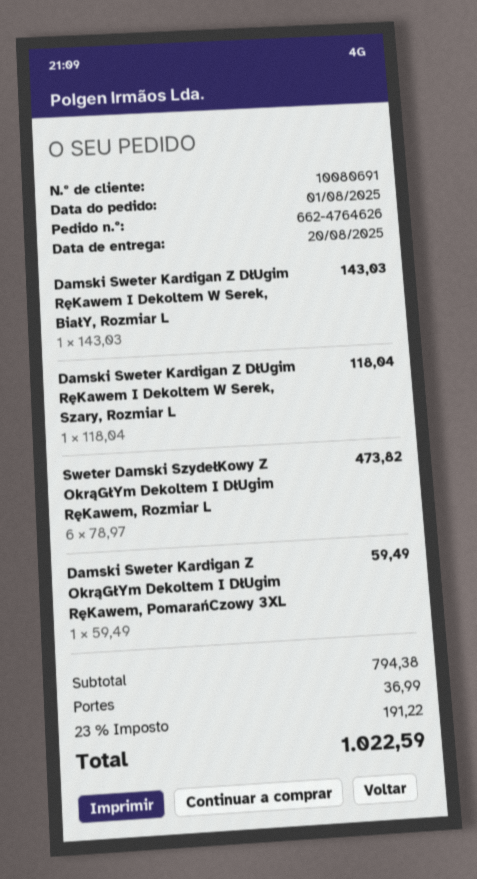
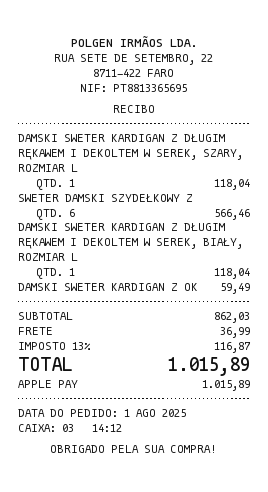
Damski Sweter Kardigan Z DłUgim RęKawem I Dekoltem W Serek, BiałY, Rozmiar L: 1 for 143.03 -> 1 for 118.04
Sweter Damski SzydełKowy Z OkrąGłYm Dekoltem I DłUgim RęKawem, Rozmiar L: 6 for 473.82 -> 6 for 566.46
subtotal: 794.38 -> 862.03
tax: 23% = 191.22 -> 13% = 116.87
total: 1022.59 -> 1015.89

